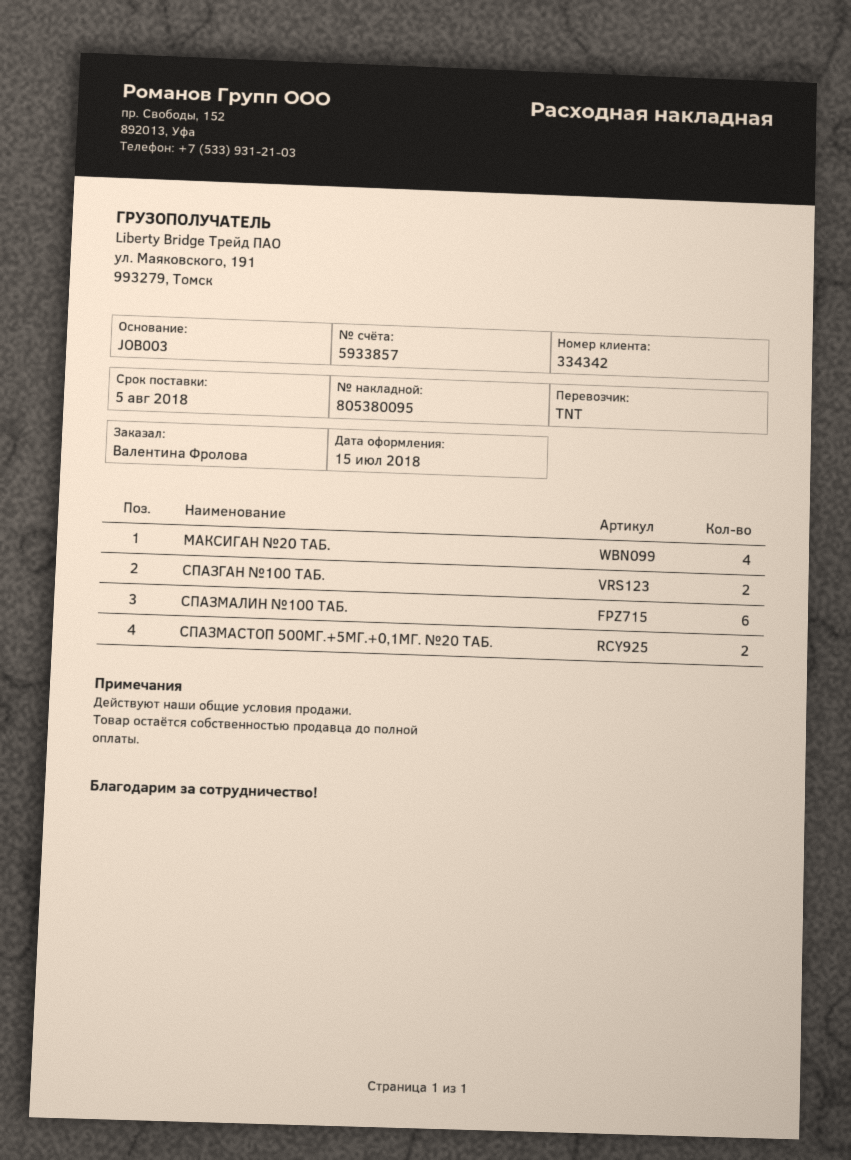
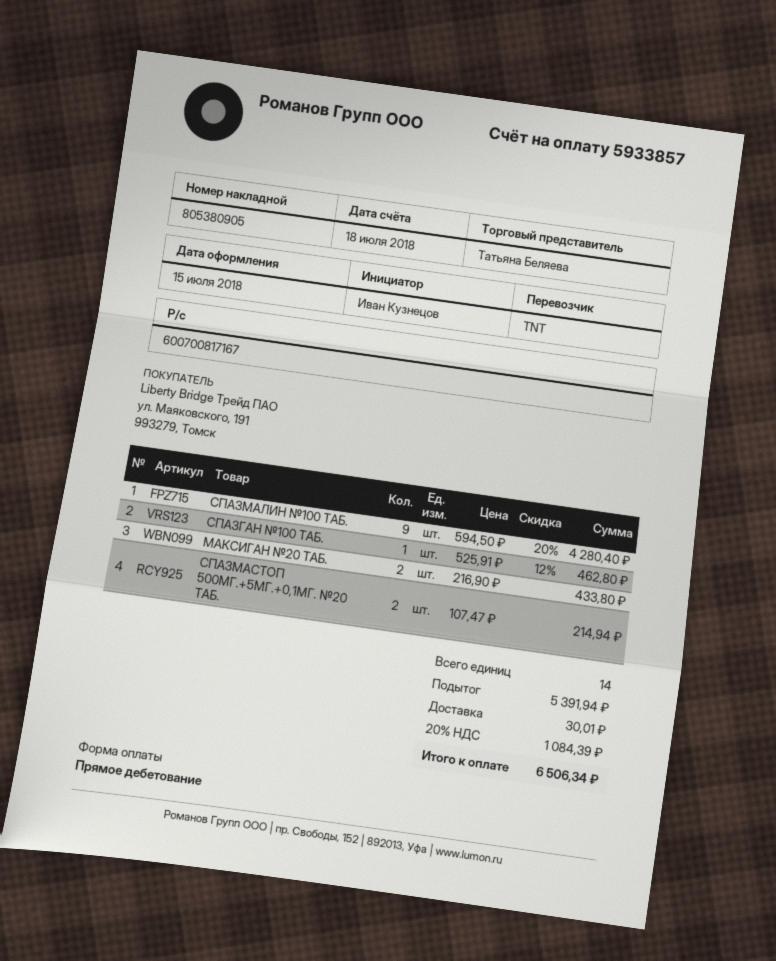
delivery note number: 805380095 -> 805380905
ordered by: Валентина Фролова -> Иван Кузнецов
МАКСИГАН №20 ТАБ.: 4 -> 2
СПАЗГАН №100 ТАБ.: 2 -> 1
СПАЗМАЛИН №100 ТАБ.: 6 -> 9

